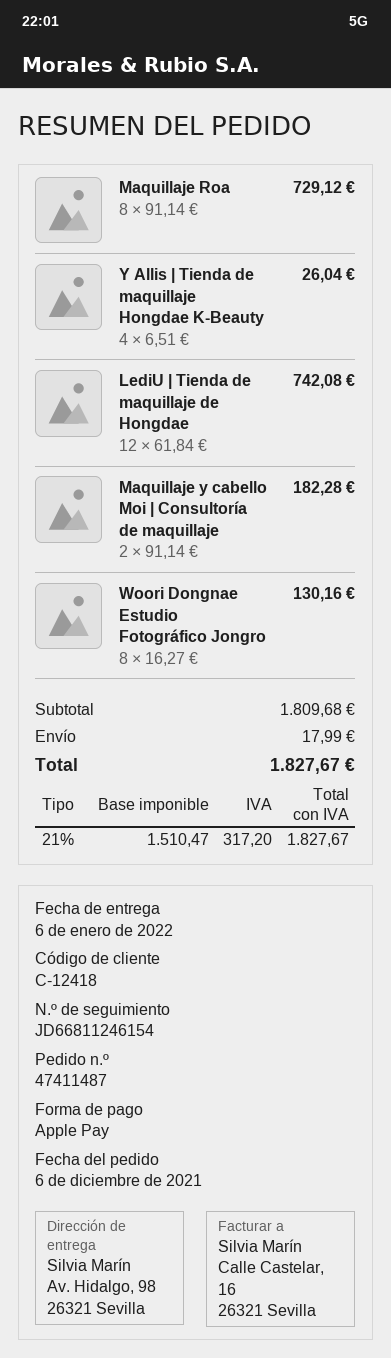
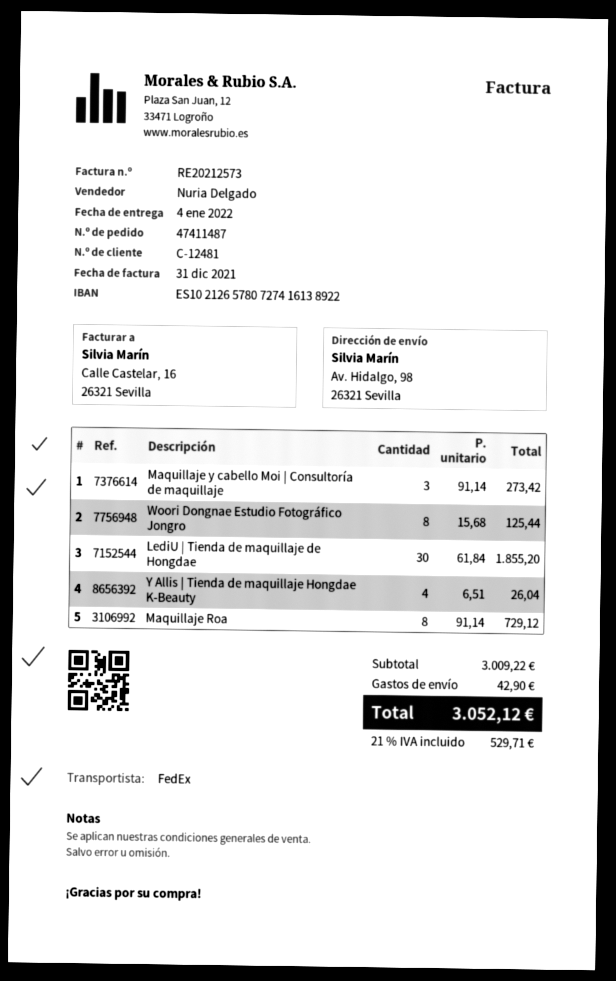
delivery date: 2022-01-06 -> 2022-01-04
customer number: C-12418 -> C-12481
LediU | Tienda de maquillaje de Hongdae: 12 x 61.84 = 742.08 -> 30 x 61.84 = 1855.20
Maquillaje y cabello Moi | Consultoría de maquillaje: 2 x 91.14 = 182.28 -> 3 x 91.14 = 273.42
Woori Dongnae Estudio Fotográfico Jongro: 8 x 16.27 = 130.16 -> 8 x 15.68 = 125.44
subtotal: 1809.68 -> 3009.22
shipping: 17.99 -> 42.90
tax: 21% = 317.20 -> 21% = 529.71
total: 1827.67 -> 3052.12

